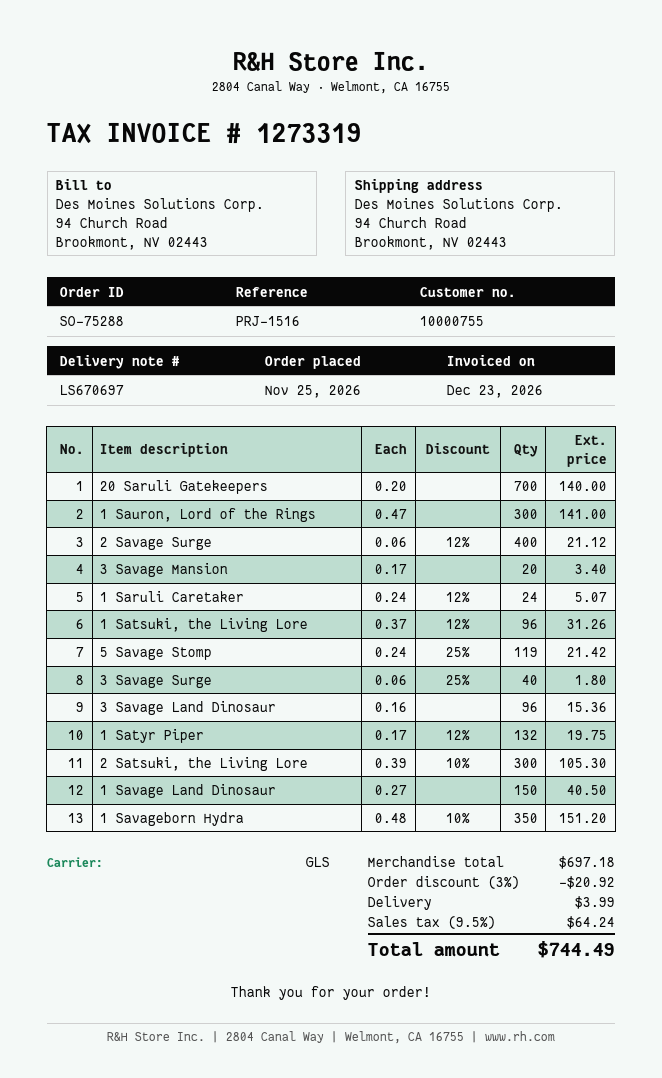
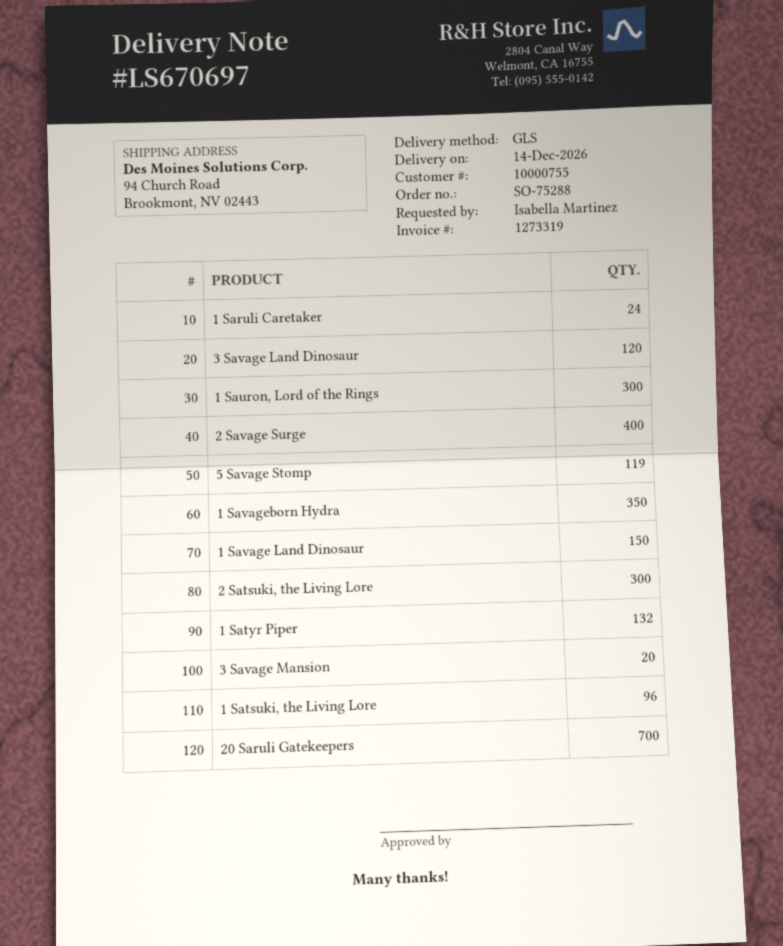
3 Savage Surge: 40 -> none
3 Savage Land Dinosaur: 96 -> 120

